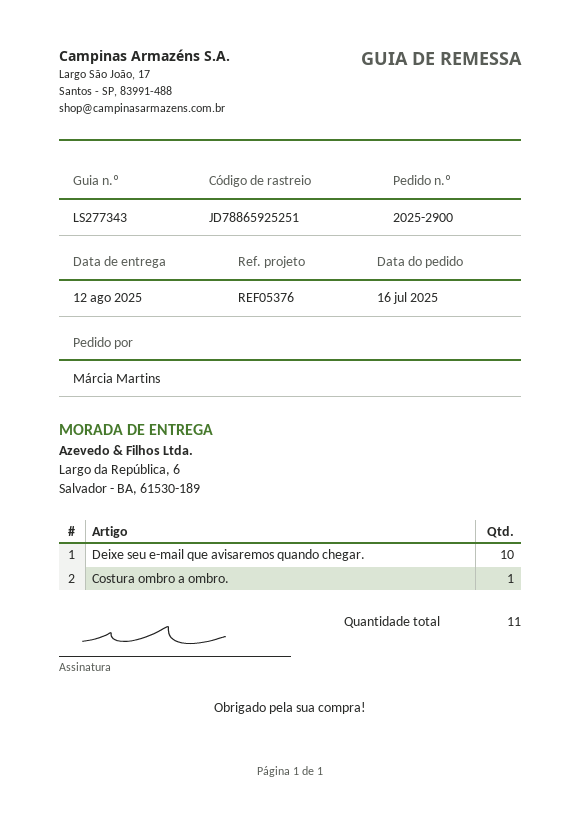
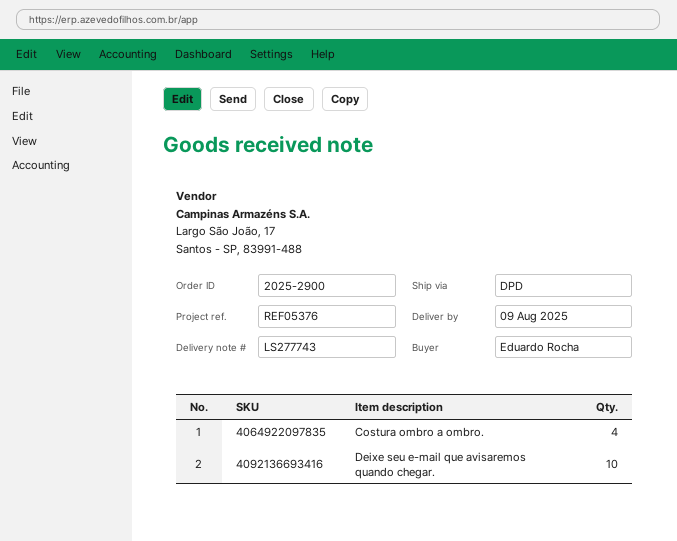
delivery note number: LS277343 -> LS277743
delivery date: 2025-08-12 -> 2025-08-09
ordered by: Márcia Martins -> Eduardo Rocha
Costura ombro a ombro.: 1 -> 4

